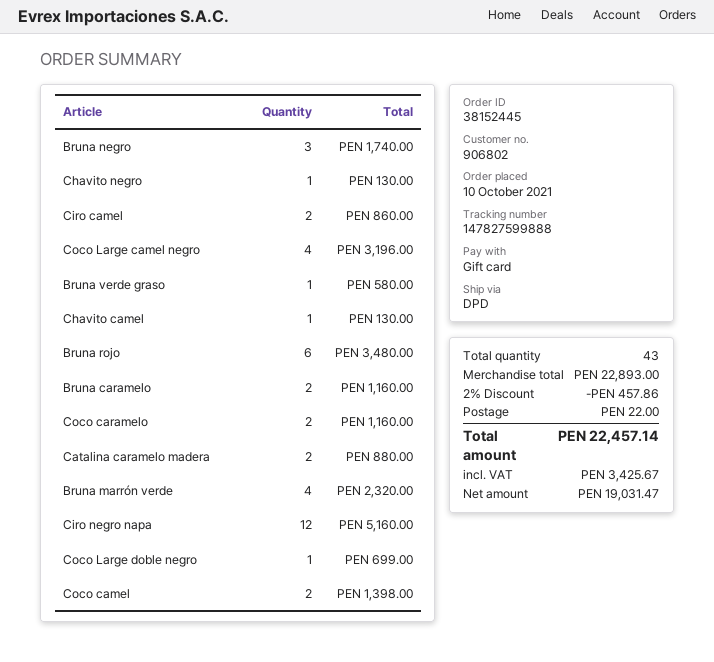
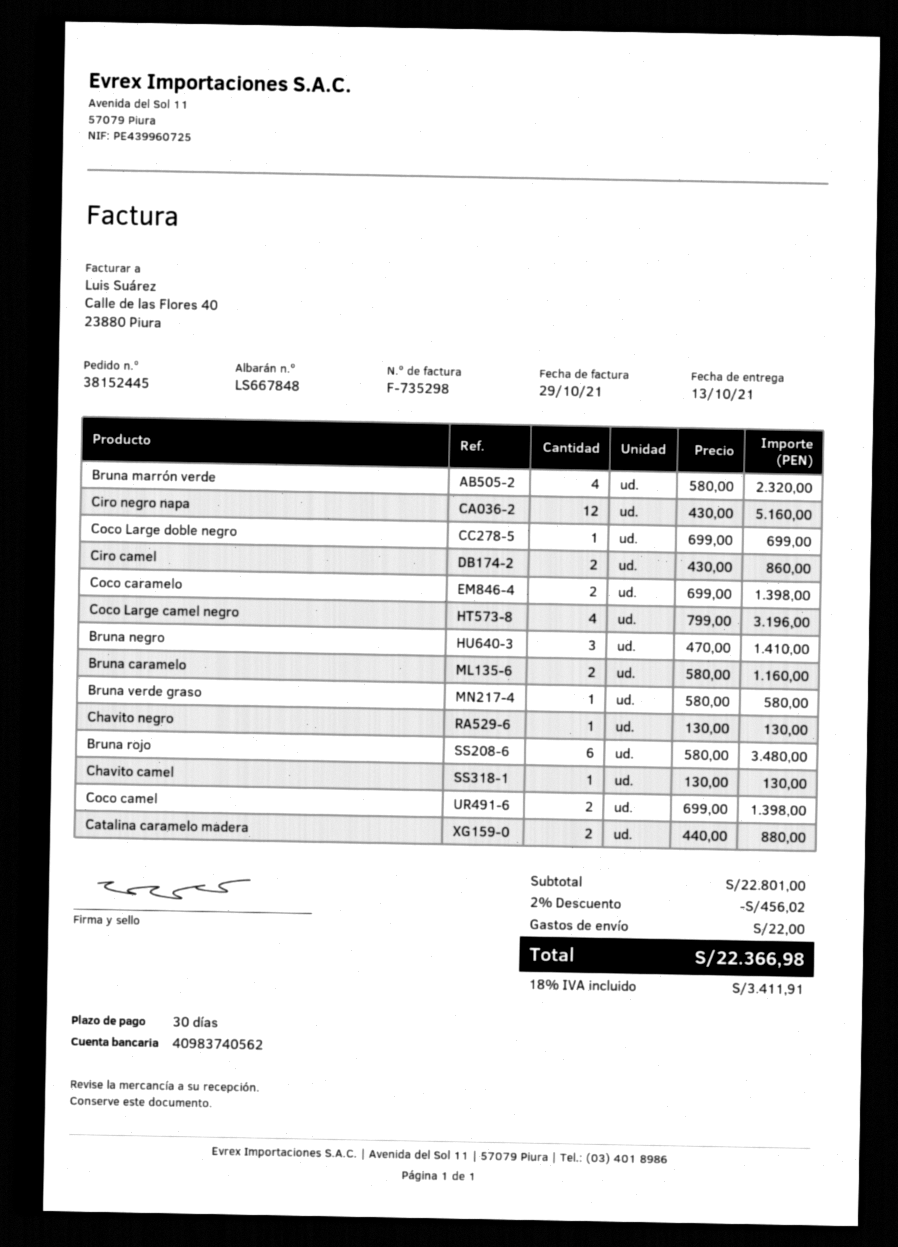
Bruna negro: 3 for 1740.00 -> 3 for 1410.00
Coco caramelo: 2 for 1160.00 -> 2 for 1398.00
subtotal: 22893.00 -> 22801.00
discount: 2% = 457.86 -> 2% = 456.02
tax: 3425.67 -> 3411.91
total: 22457.14 -> 22366.98

